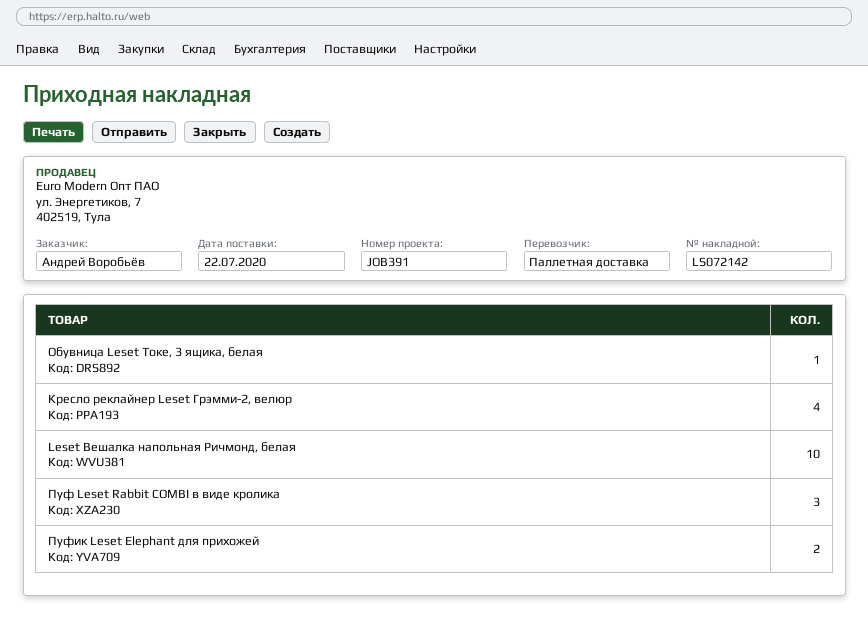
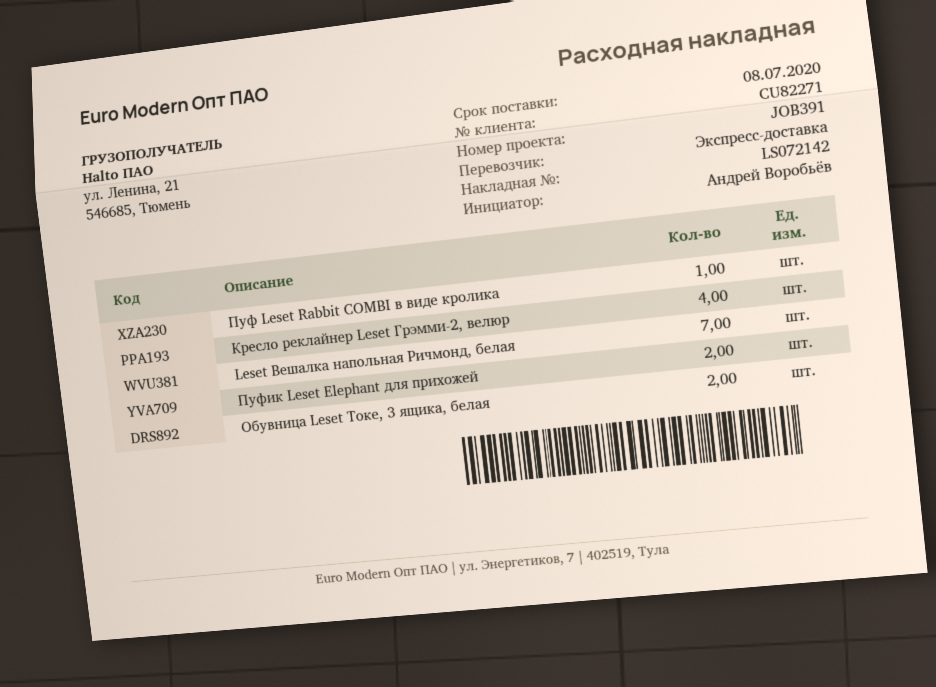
delivery date: 2020-07-22 -> 2020-07-08
shipping method: pallet freight -> express
Обувница Leset Токе, 3 ящика, белая: 1 -> 2
Leset Вешалка напольная Ричмонд, белая: 10 -> 7
Пуф Leset Rabbit COMBI в виде кролика: 3 -> 1

